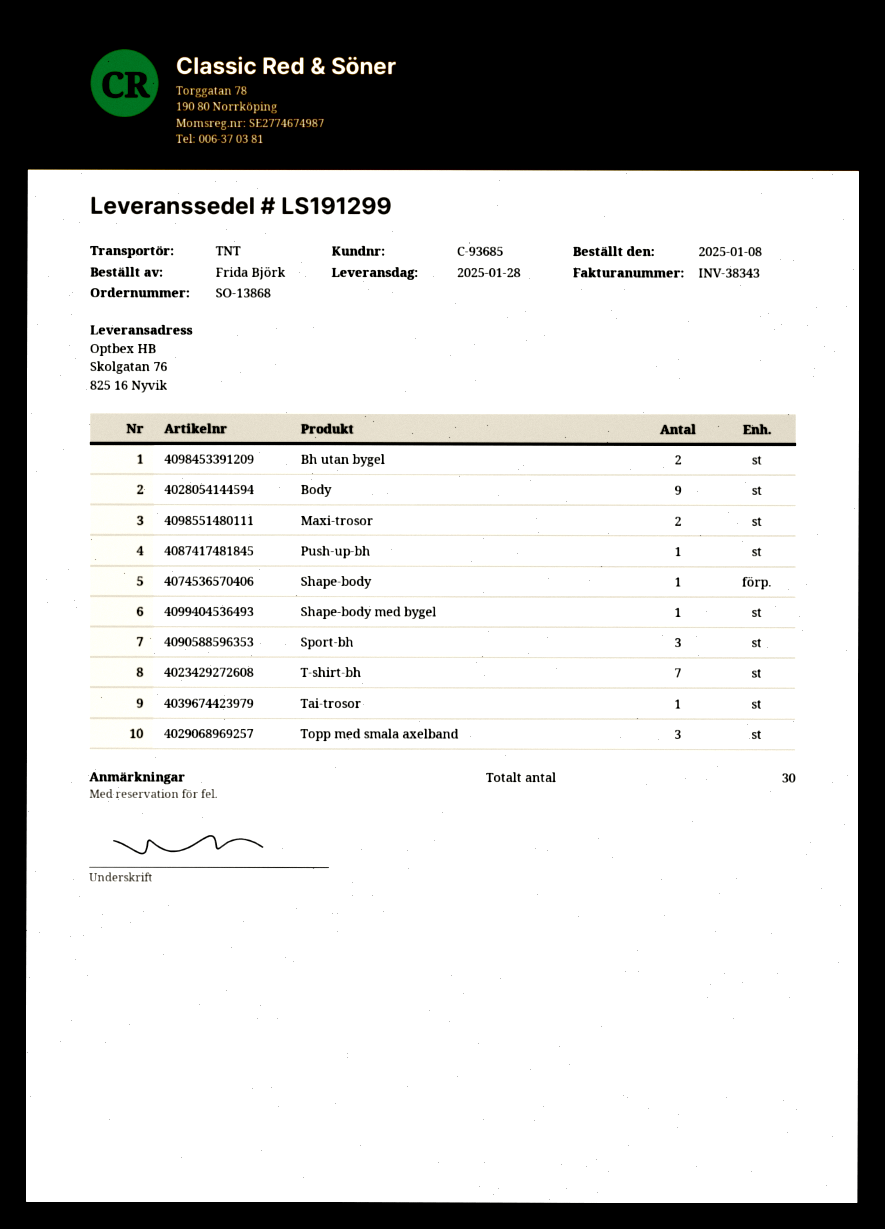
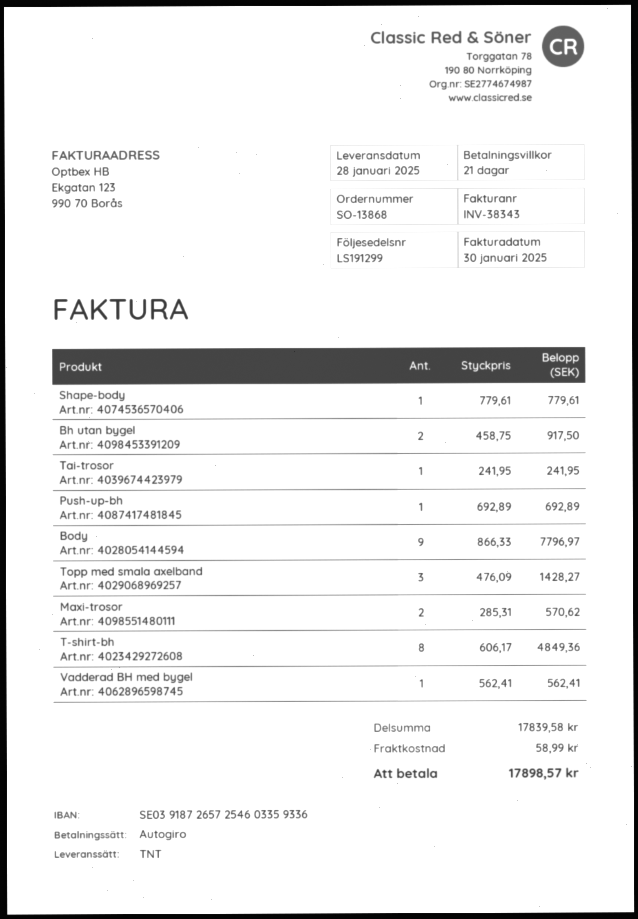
Shape-body med bygel: 1 -> none
Sport-bh: 3 -> none
T-shirt-bh: 7 -> 8
Vadderad BH med bygel: none -> 1

